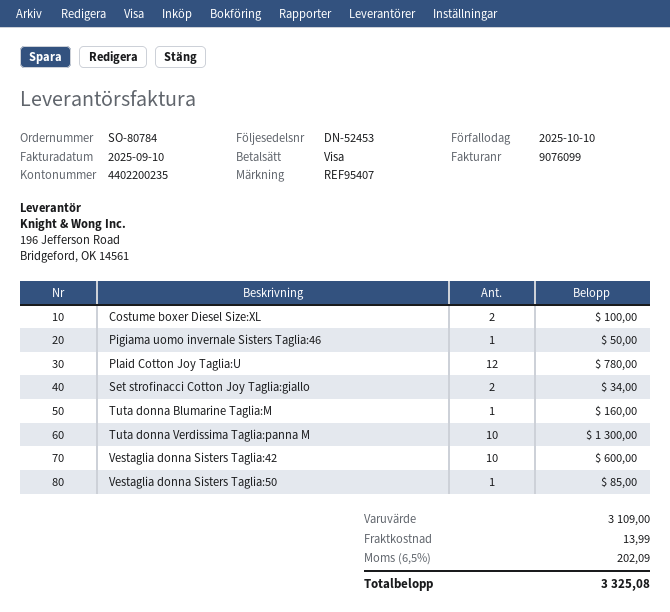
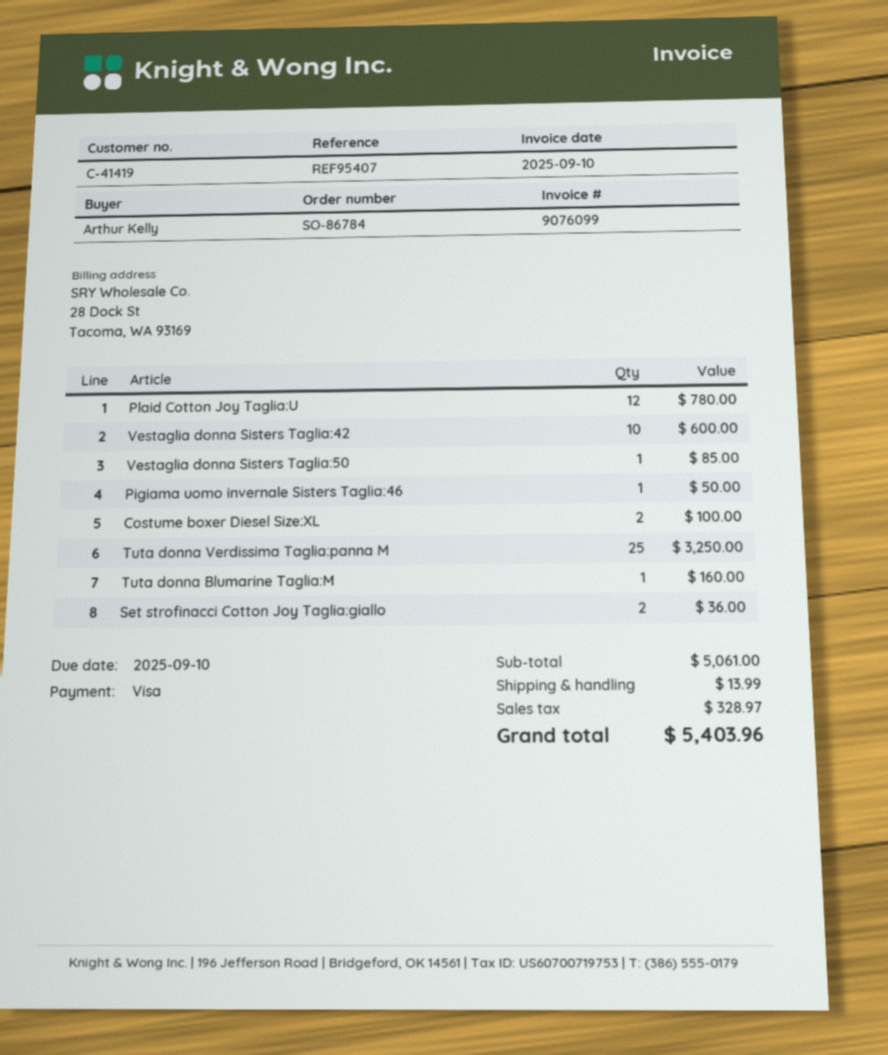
order number: SO-80784 -> SO-86784
due date: 2025-10-10 -> 2025-09-10
Set strofinacci Cotton Joy Taglia:giallo: 2 for 34.00 -> 2 for 36.00
Tuta donna Verdissima Taglia:panna M: 10 for 1300.00 -> 25 for 3250.00
subtotal: 3109.00 -> 5061.00
tax: 202.09 -> 328.97
total: 3325.08 -> 5403.96

